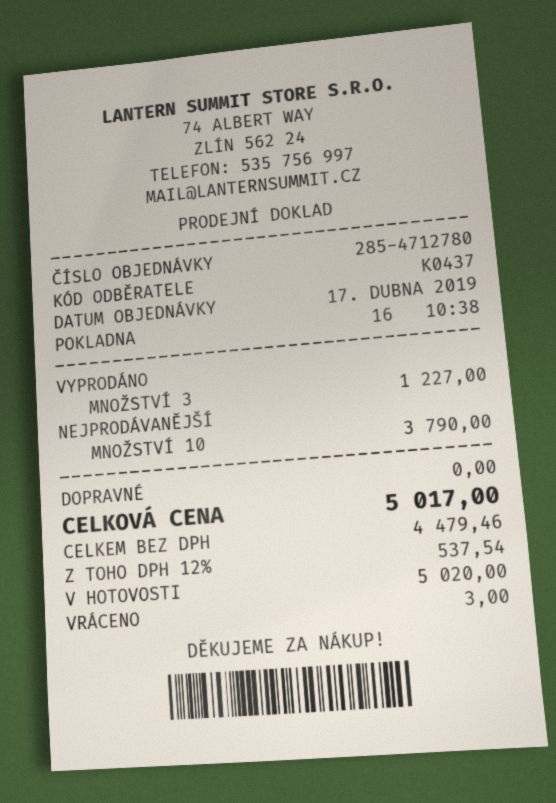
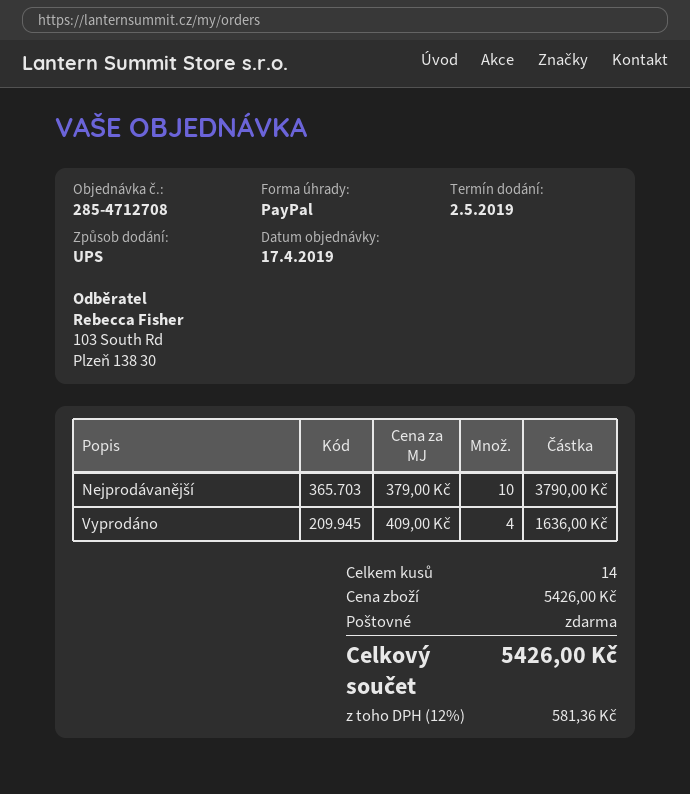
order number: 285-4712780 -> 285-4712708
payment method: cash -> PayPal
VYPRODÁNO: 3 for 1227.00 -> 4 for 1636.00
tax: 12% = 537.54 -> 12% = 581.36
total: 5017.00 -> 5426.00

